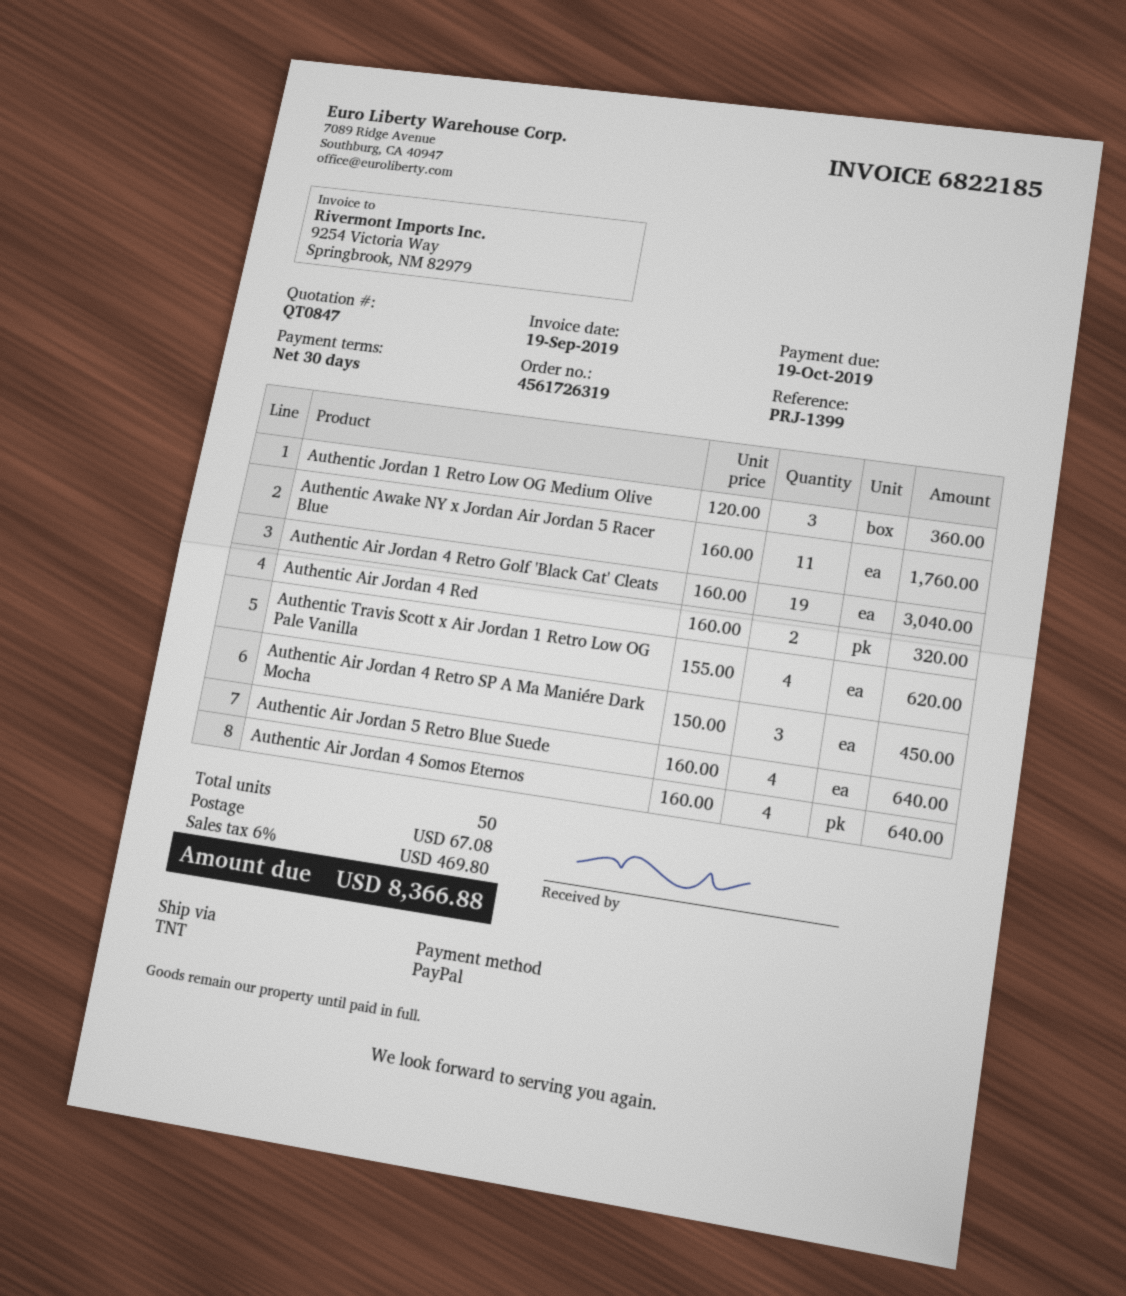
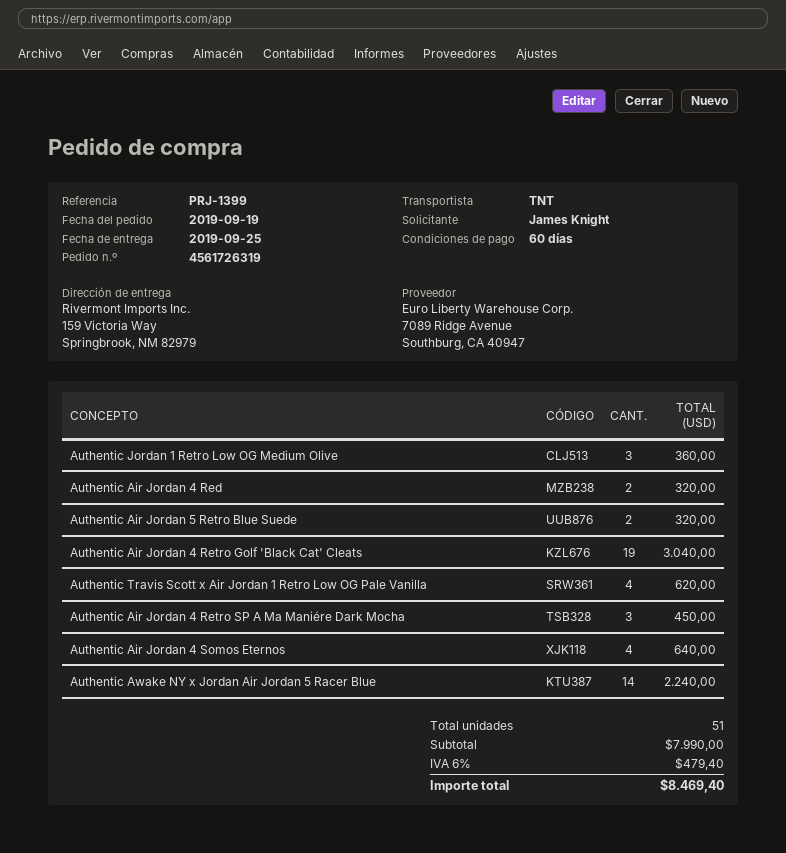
payment terms: 30 days -> 60 days
Authentic Awake NY x Jordan Air Jordan 5 Racer Blue: 11 for 1760.00 -> 14 for 2240.00
Authentic Air Jordan 5 Retro Blue Suede: 4 for 640.00 -> 2 for 320.00
total quantity: 50 -> 51
shipping: 67.08 -> none
tax: 6% = 469.80 -> 6% = 479.40
total: 8366.88 -> 8469.40

